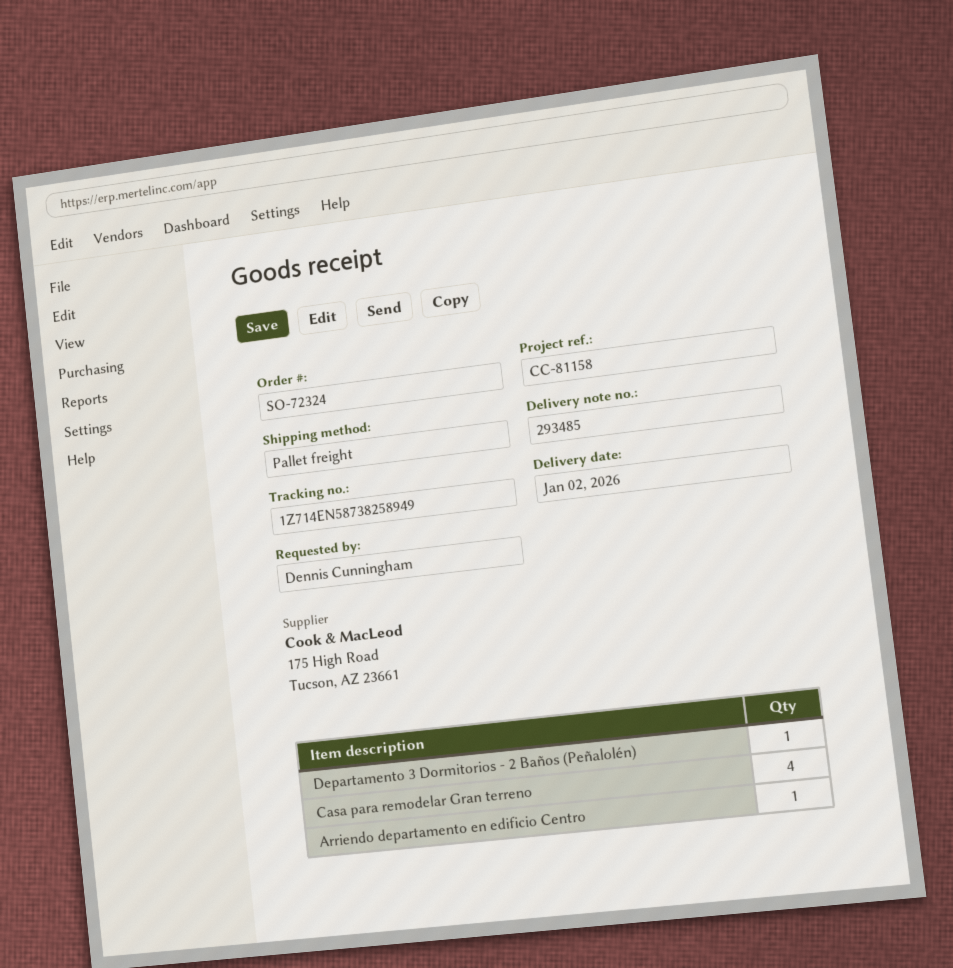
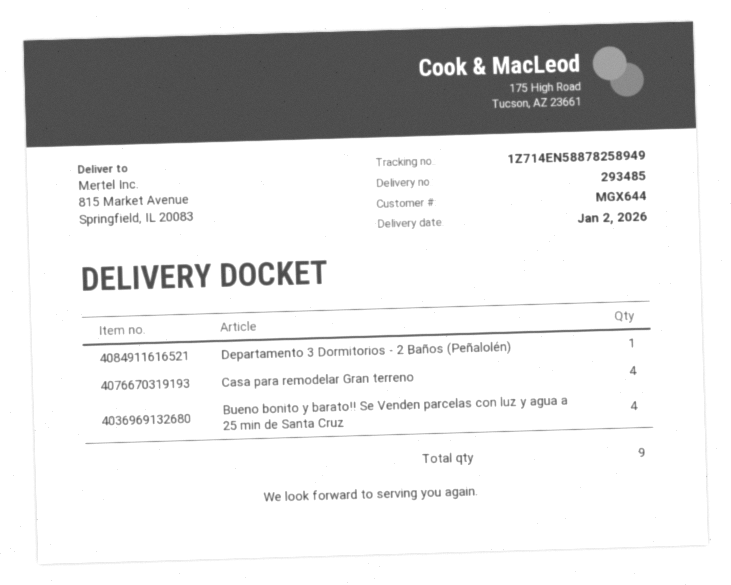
tracking number: 1Z714EN58738258949 -> 1Z714EN58878258949
Arriendo departamento en edificio Centro: 1 -> none
Bueno bonito y barato‼ Se Venden parcelas con luz y agua a 25 min de Santa Cruz: none -> 4

